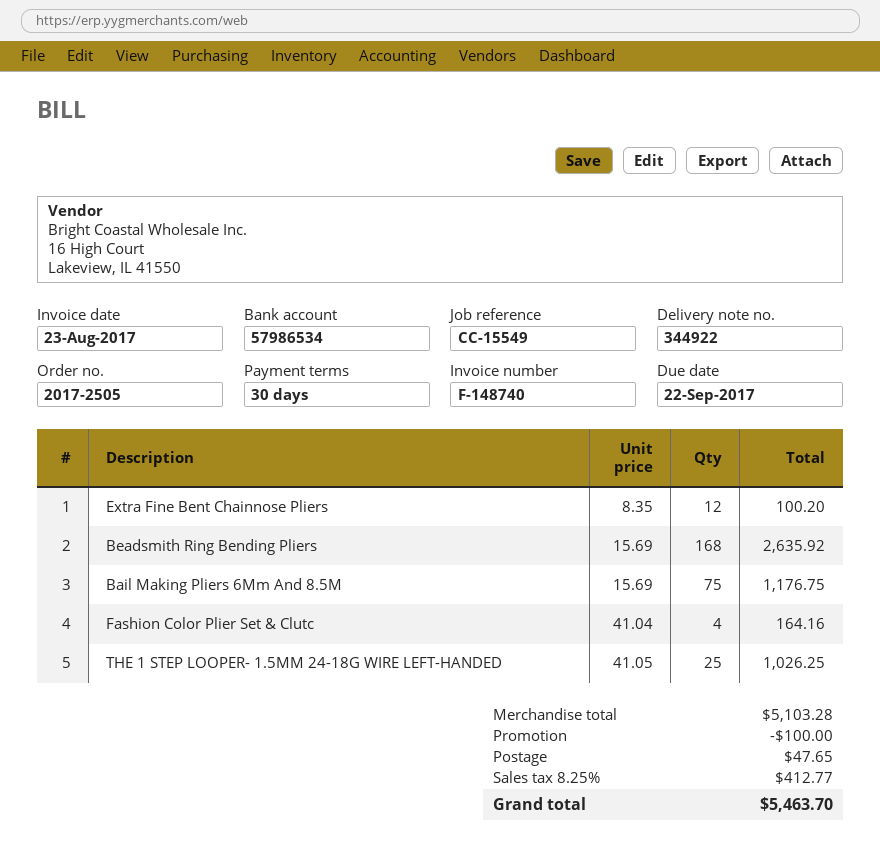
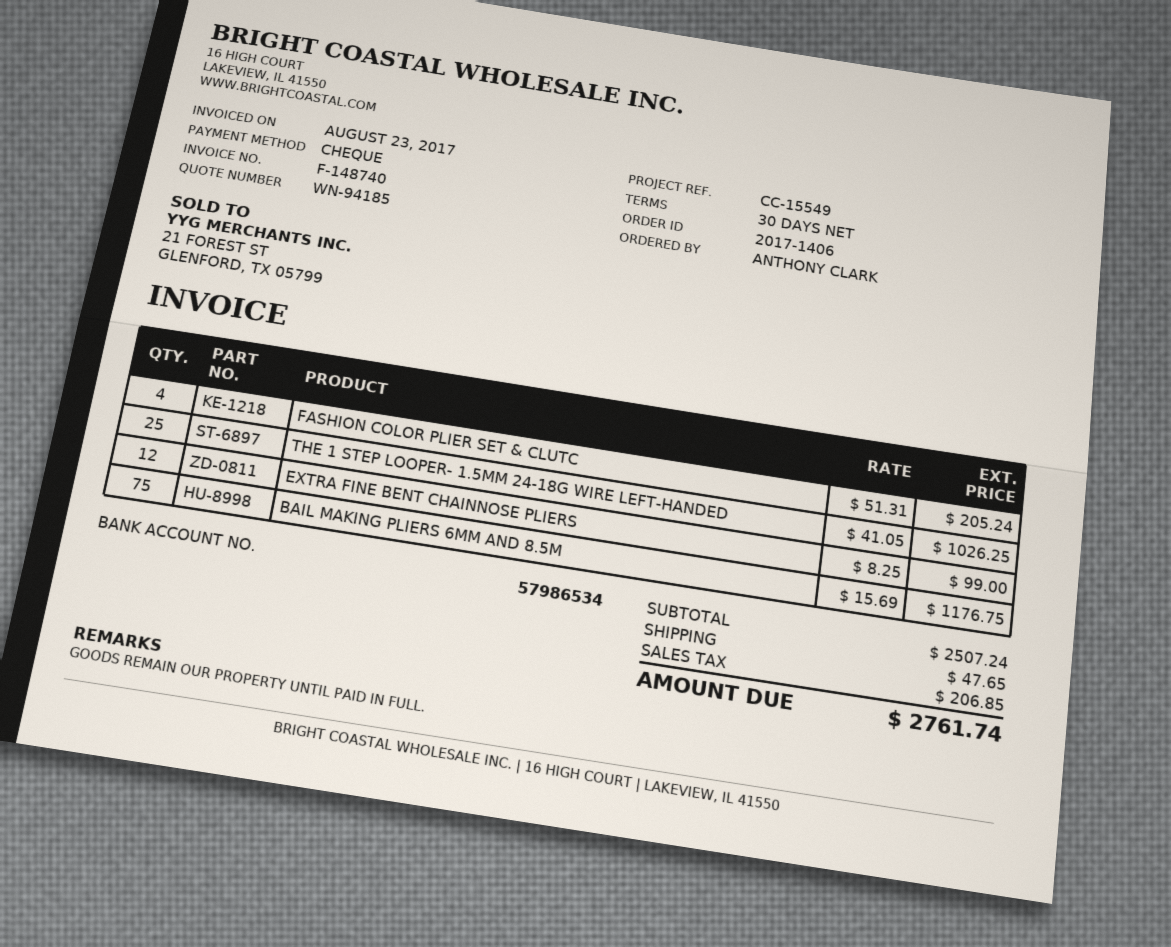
order number: 2017-2505 -> 2017-1406
Extra Fine Bent Chainnose Pliers: 12 x 8.35 = 100.20 -> 12 x 8.25 = 99.00
Beadsmith Ring Bending Pliers: 168 x 15.69 = 2635.92 -> none
Fashion Color Plier Set & Clutc: 4 x 41.04 = 164.16 -> 4 x 51.31 = 205.24
subtotal: 5103.28 -> 2507.24
discount: 100.00 -> none
tax: 412.77 -> 206.85
total: 5463.70 -> 2761.74

